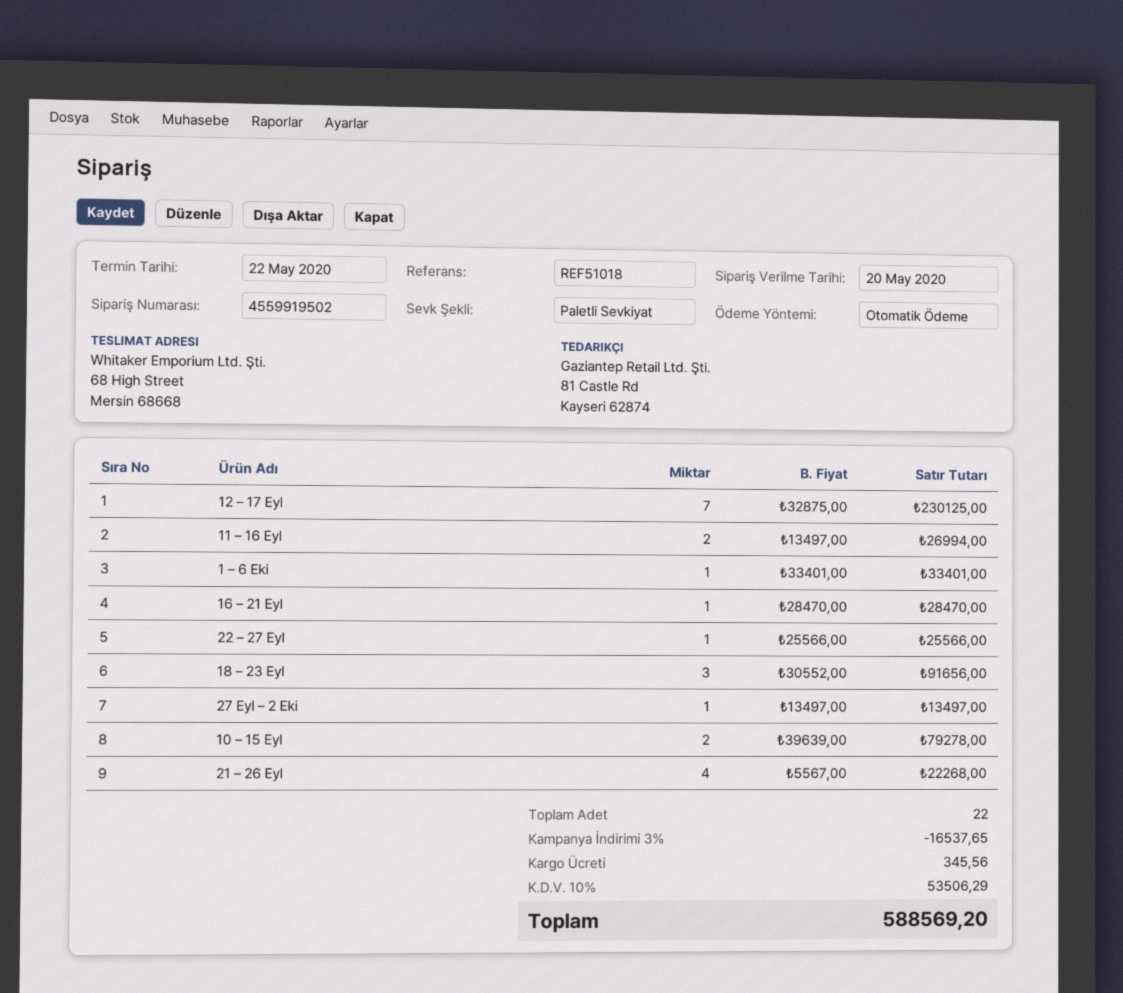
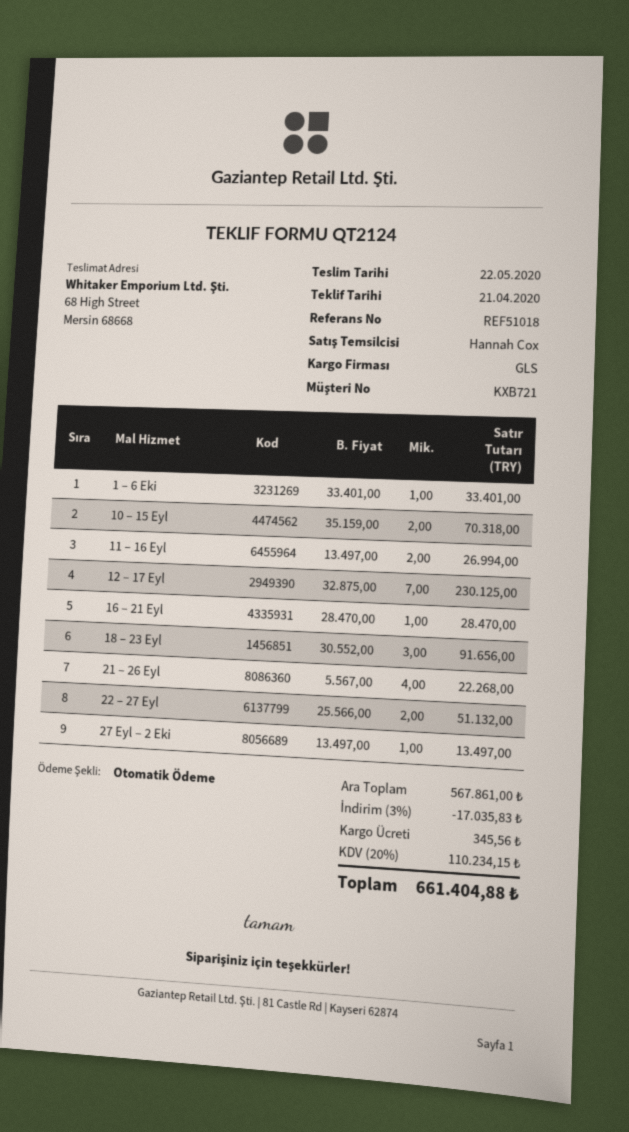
shipping method: pallet freight -> GLS
22 – 27 Eyl: 1 x 25566.00 = 25566.00 -> 2 x 25566.00 = 51132.00
10 – 15 Eyl: 2 x 39639.00 = 79278.00 -> 2 x 35159.00 = 70318.00
discount: 3% = 16537.65 -> 3% = 17035.83
tax: 10% = 53506.29 -> 20% = 110234.15
total: 588569.20 -> 661404.88

